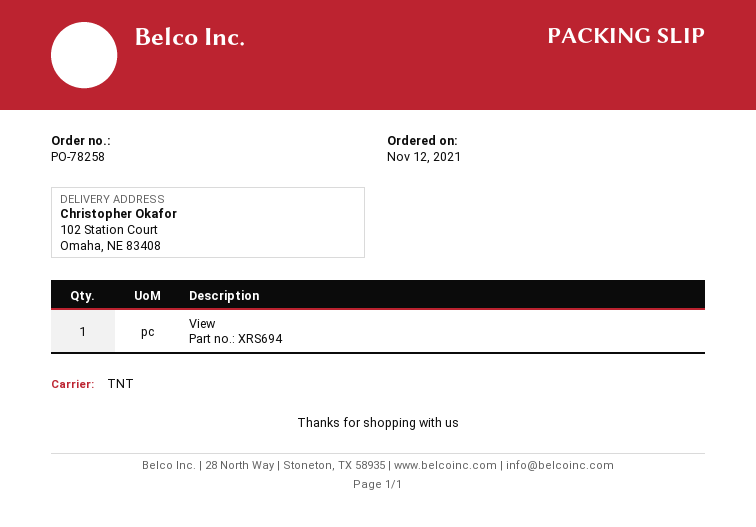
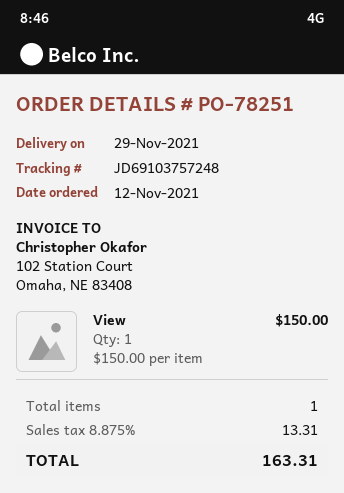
order number: PO-78258 -> PO-78251

